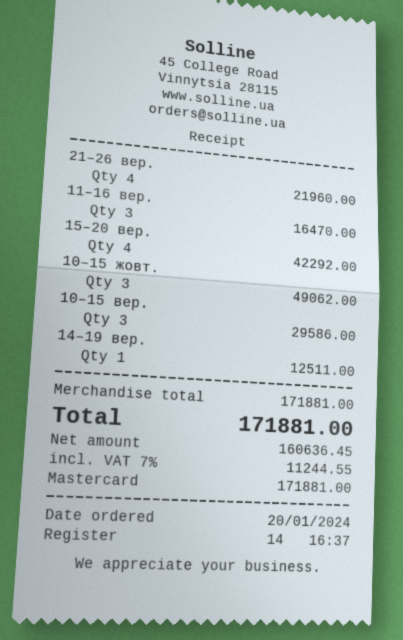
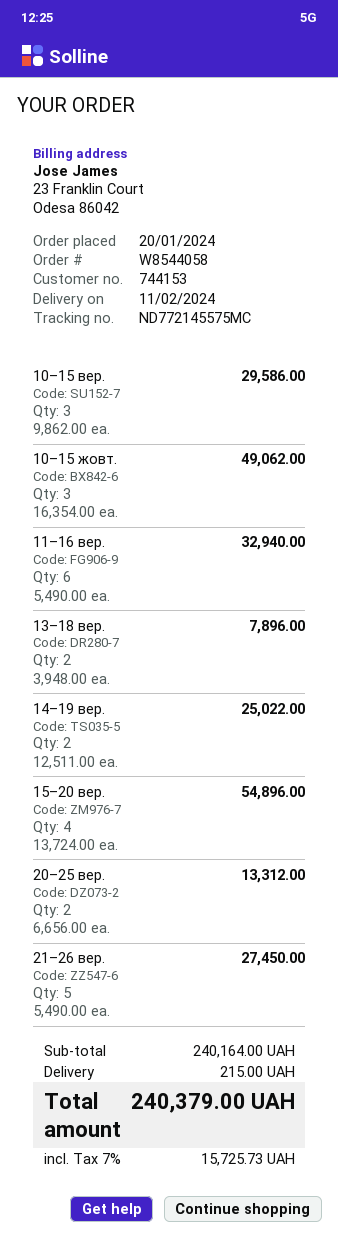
21–26 вер.: 4 for 21960.00 -> 5 for 27450.00
11–16 вер.: 3 for 16470.00 -> 6 for 32940.00
15–20 вер.: 4 for 42292.00 -> 4 for 54896.00
14–19 вер.: 1 for 12511.00 -> 2 for 25022.00
13–18 вер.: none -> 2 for 7896.00
20–25 вер.: none -> 2 for 13312.00
subtotal: 171881.00 -> 240164.00
shipping: none -> 215.00
tax: 7% = 11244.55 -> 7% = 15725.73
total: 171881.00 -> 240379.00

